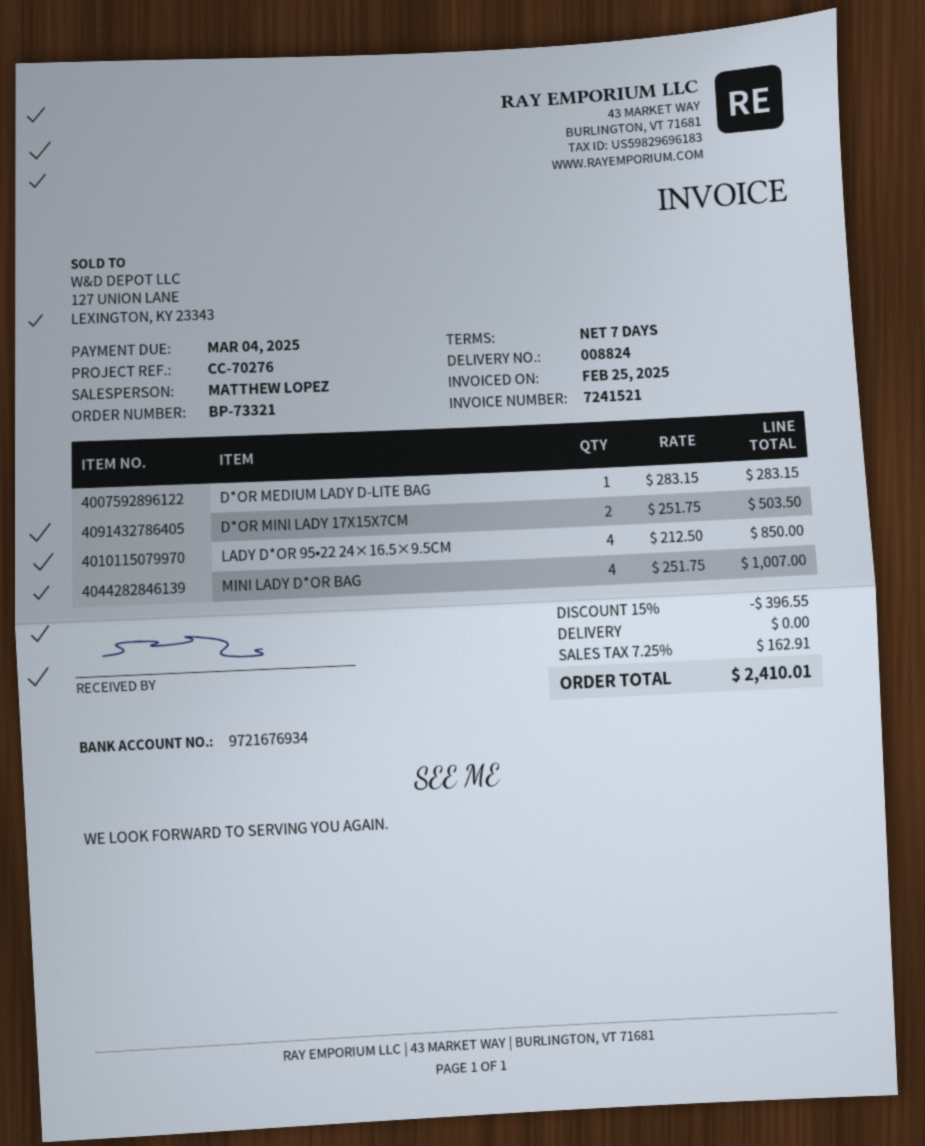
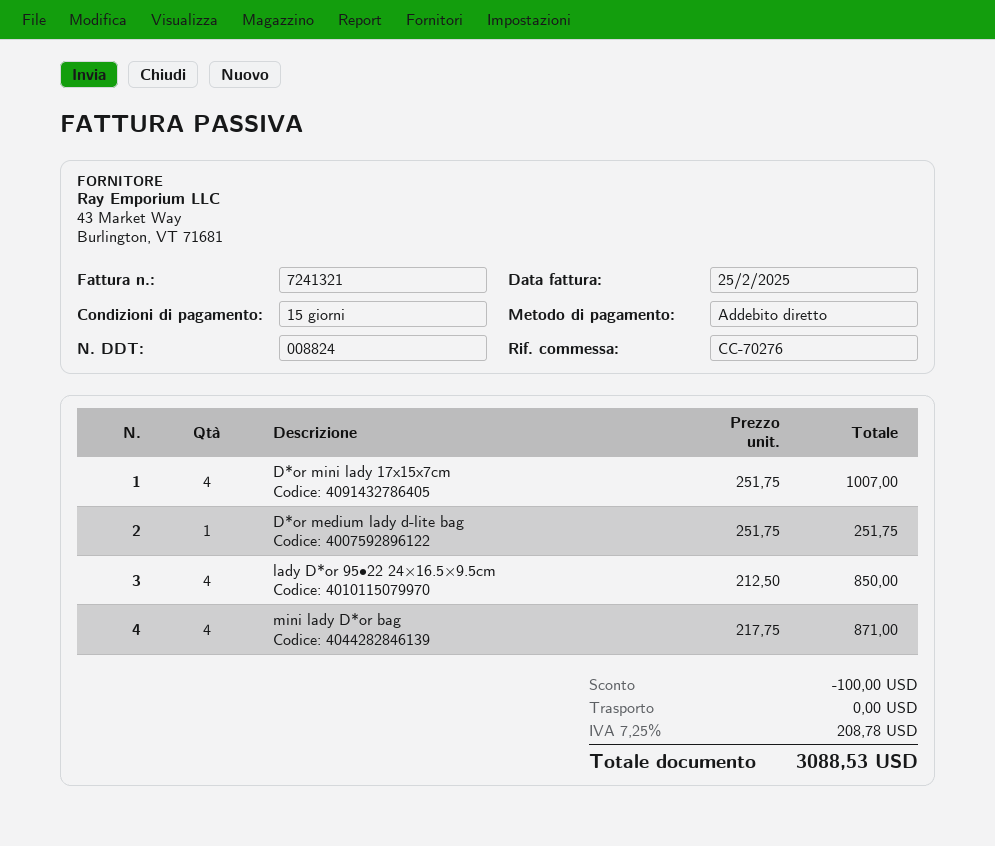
invoice number: 7241521 -> 7241321
payment terms: 7 days -> 15 days
D*OR MEDIUM LADY D-LITE BAG: 1 x 283.15 = 283.15 -> 1 x 251.75 = 251.75
D*OR MINI LADY 17X15X7CM: 2 x 251.75 = 503.50 -> 4 x 251.75 = 1007.00
MINI LADY D*OR BAG: 4 x 251.75 = 1007.00 -> 4 x 217.75 = 871.00
discount: 396.55 -> 100.00
tax: 7.25% = 162.91 -> 7.25% = 208.78
total: 2410.01 -> 3088.53

